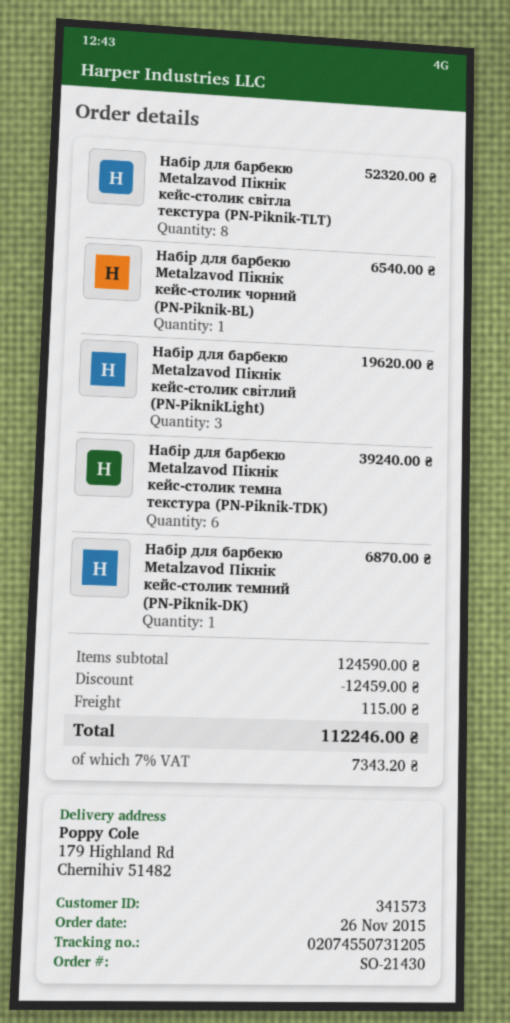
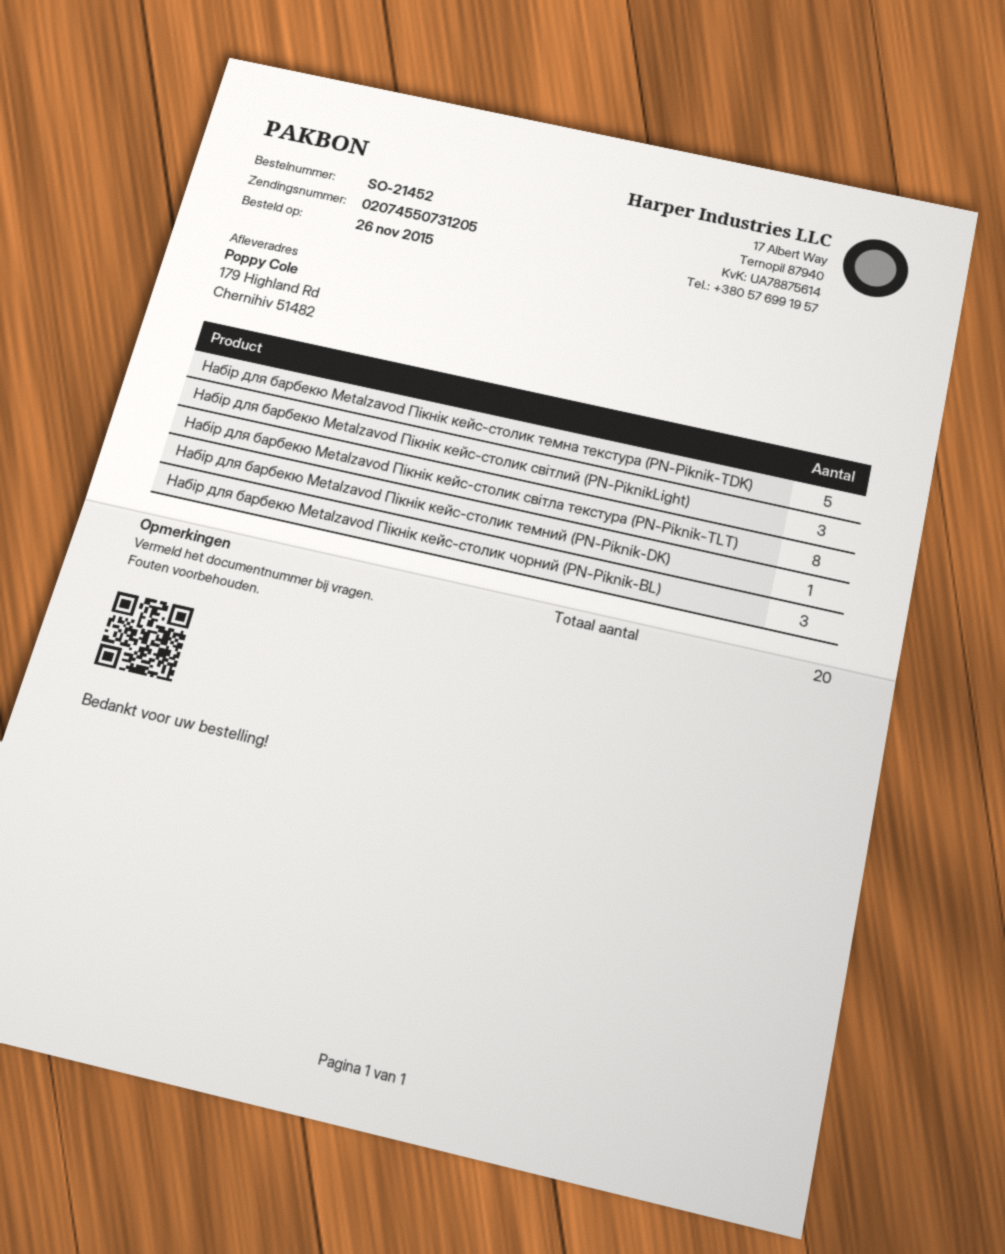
order number: SO-21430 -> SO-21452
Набір для барбекю Metalzavod Пікнік кейс-столик чорний (PN-Piknik-BL): 1 -> 3
Набір для барбекю Metalzavod Пікнік кейс-столик темна текстура (PN-Piknik-TDK): 6 -> 5

